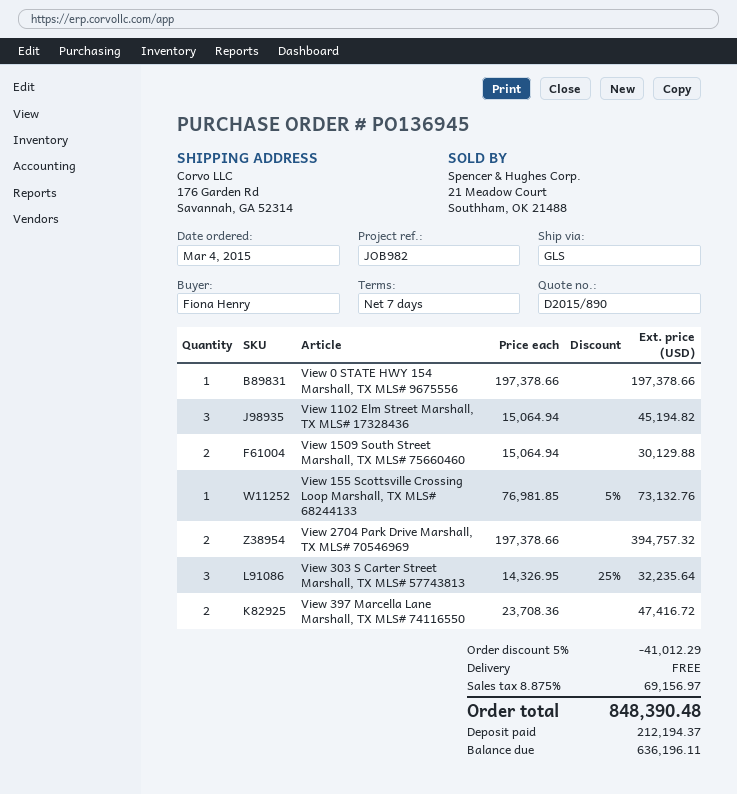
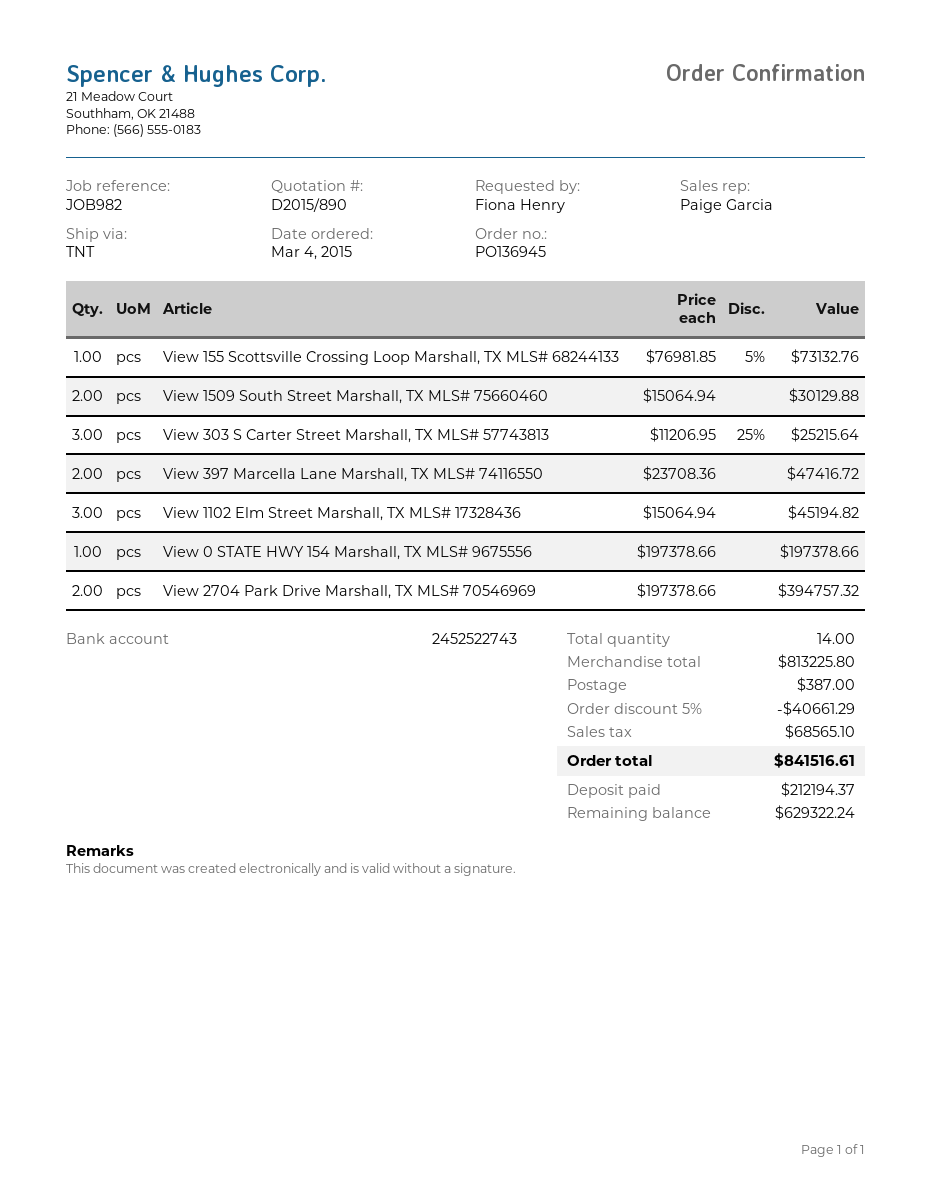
shipping method: GLS -> TNT
View 303 S Carter Street Marshall, TX MLS# 57743813: 3 x 14326.95 - 25% = 32235.64 -> 3 x 11206.95 - 25% = 25215.64
discount: 5% = 41012.29 -> 5% = 40661.29
shipping: 0.00 -> 387.00
tax: 69156.97 -> 68565.10
total: 848390.48 -> 841516.61
balance: 636196.11 -> 629322.24

